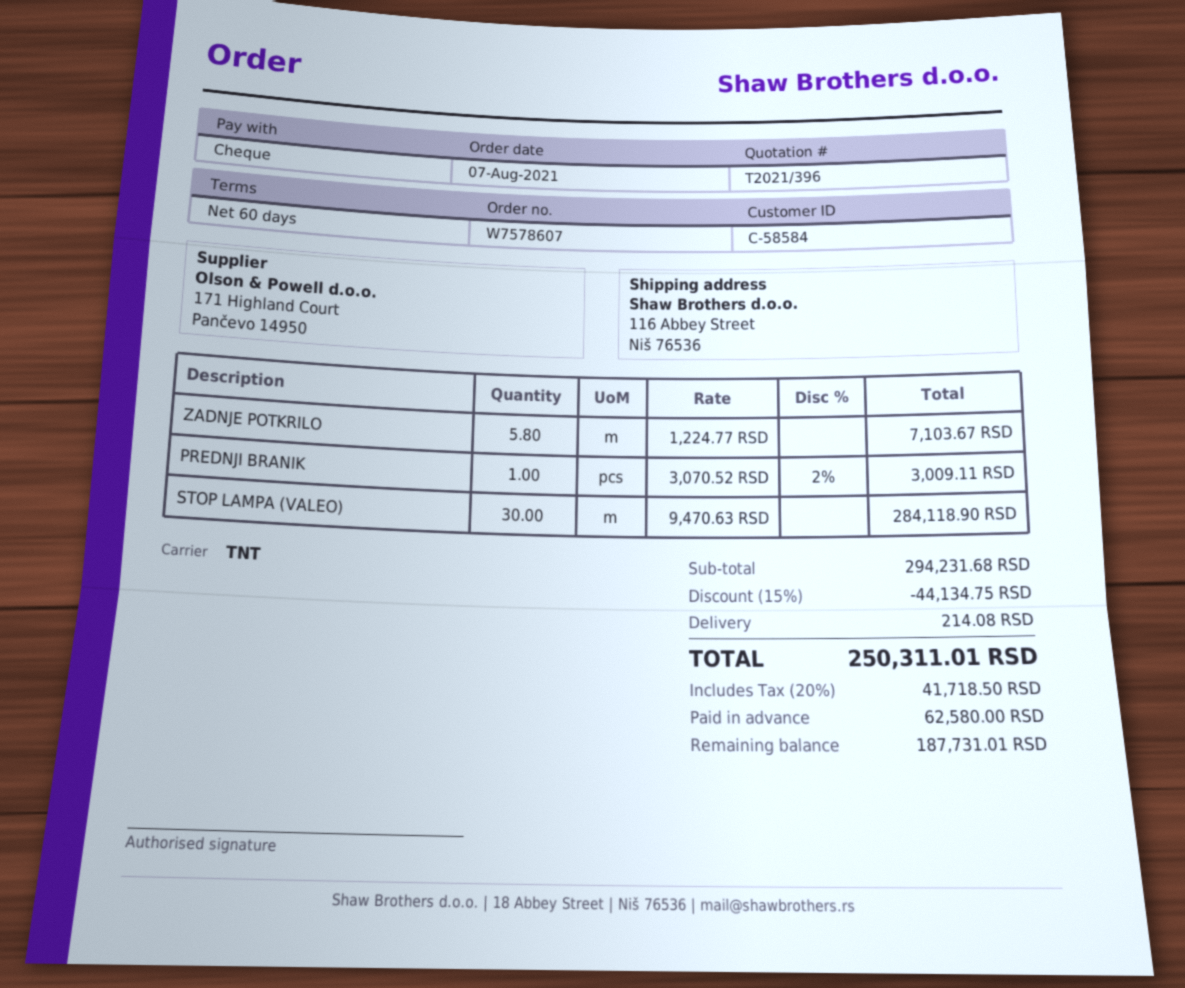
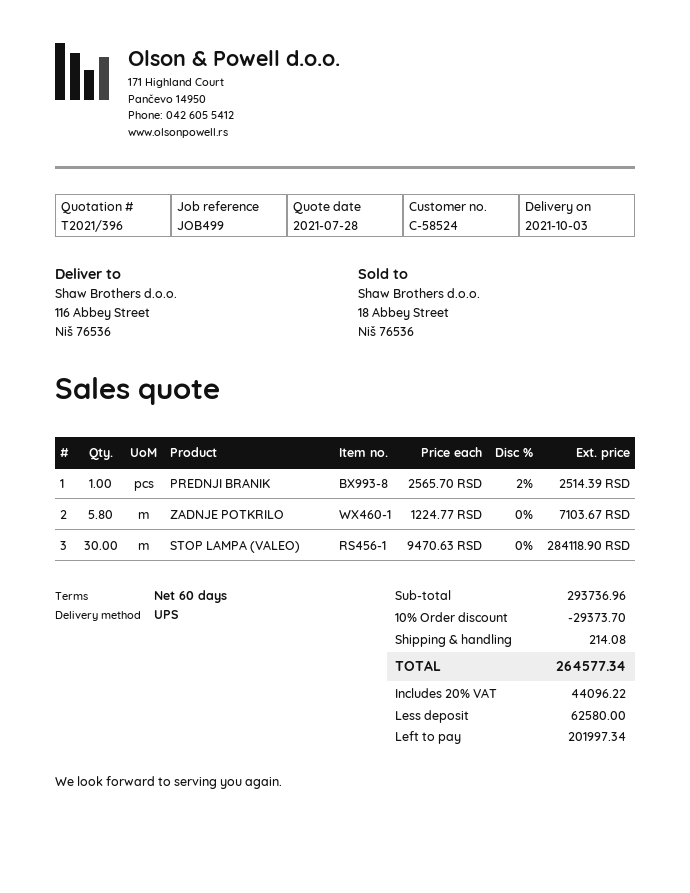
customer number: C-58584 -> C-58524
shipping method: TNT -> UPS
PREDNJI BRANIK: 1 x 3070.52 - 2% = 3009.11 -> 1 x 2565.70 - 2% = 2514.39
subtotal: 294231.68 -> 293736.96
discount: 15% = 44134.75 -> 10% = 29373.70
tax: 20% = 41718.50 -> 20% = 44096.22
total: 250311.01 -> 264577.34
balance: 187731.01 -> 201997.34

